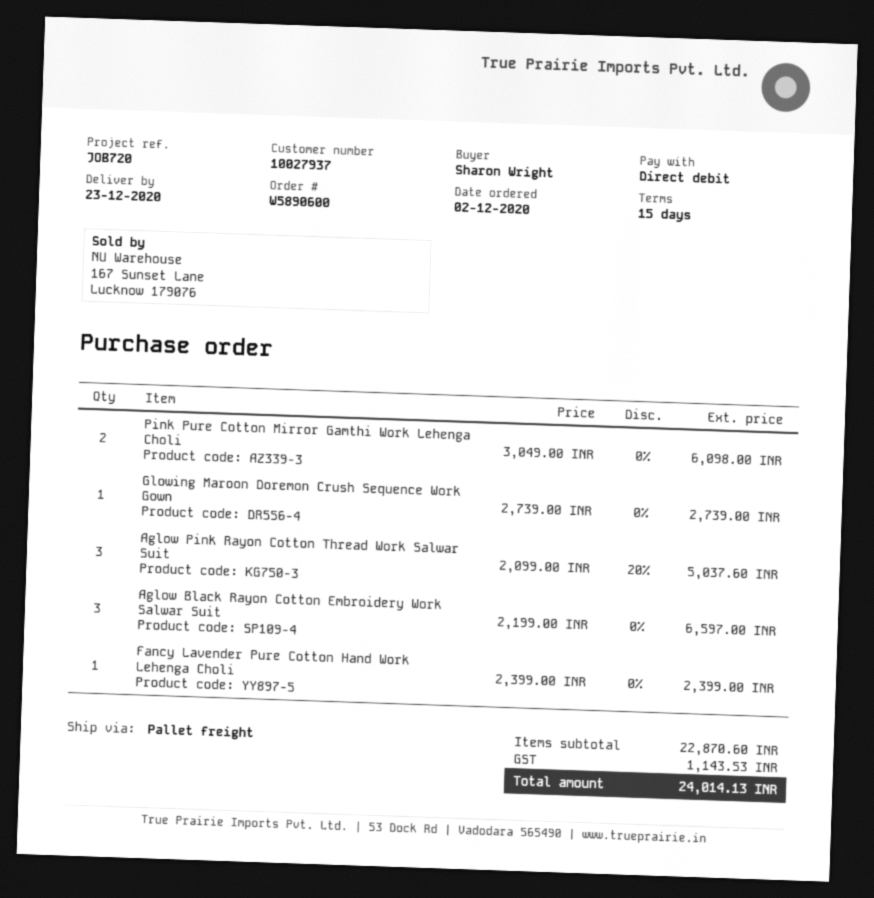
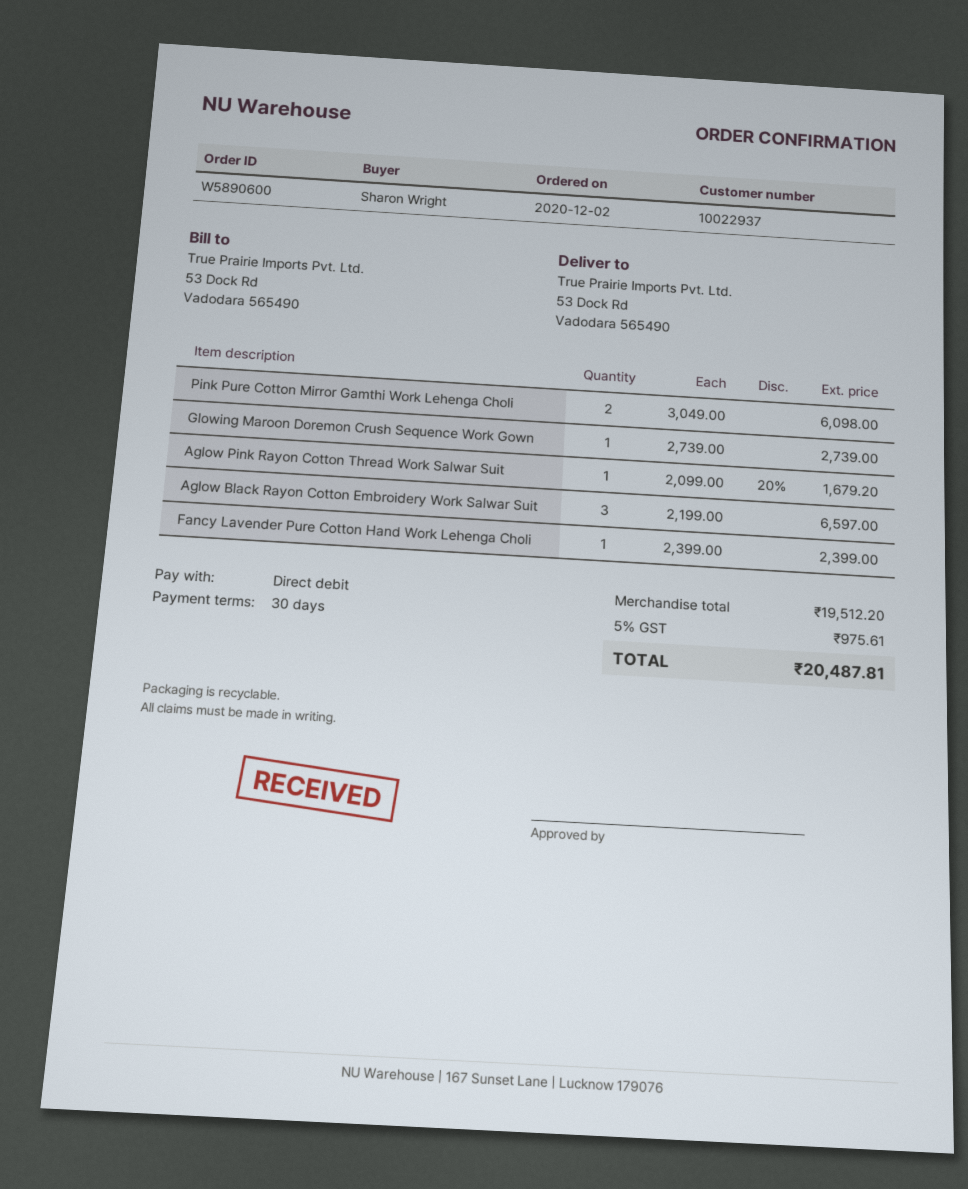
payment terms: 15 days -> 30 days
customer number: 10027937 -> 10022937
Aglow Pink Rayon Cotton Thread Work Salwar Suit: 3 x 2099.00 - 20% = 5037.60 -> 1 x 2099.00 - 20% = 1679.20
subtotal: 22870.60 -> 19512.20
tax: 1143.53 -> 975.61
total: 24014.13 -> 20487.81

